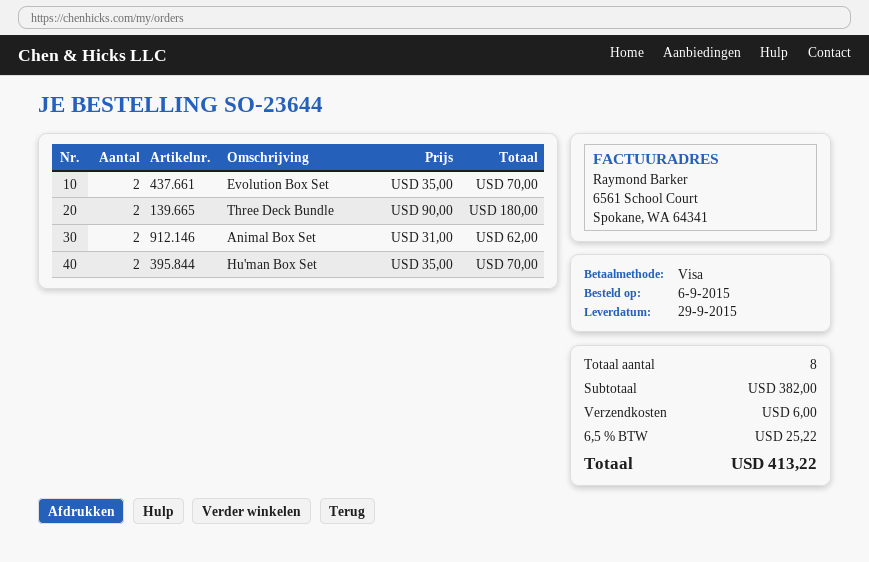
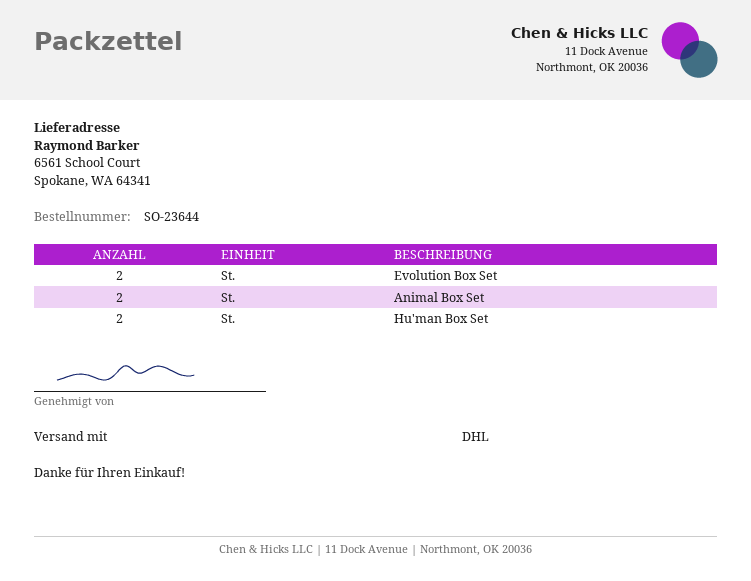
Three Deck Bundle: 2 -> none

